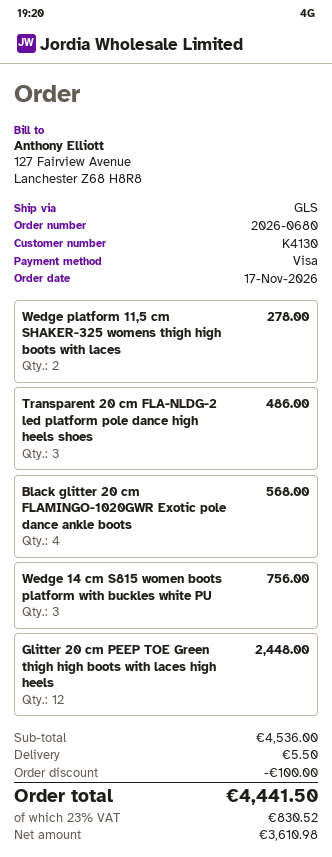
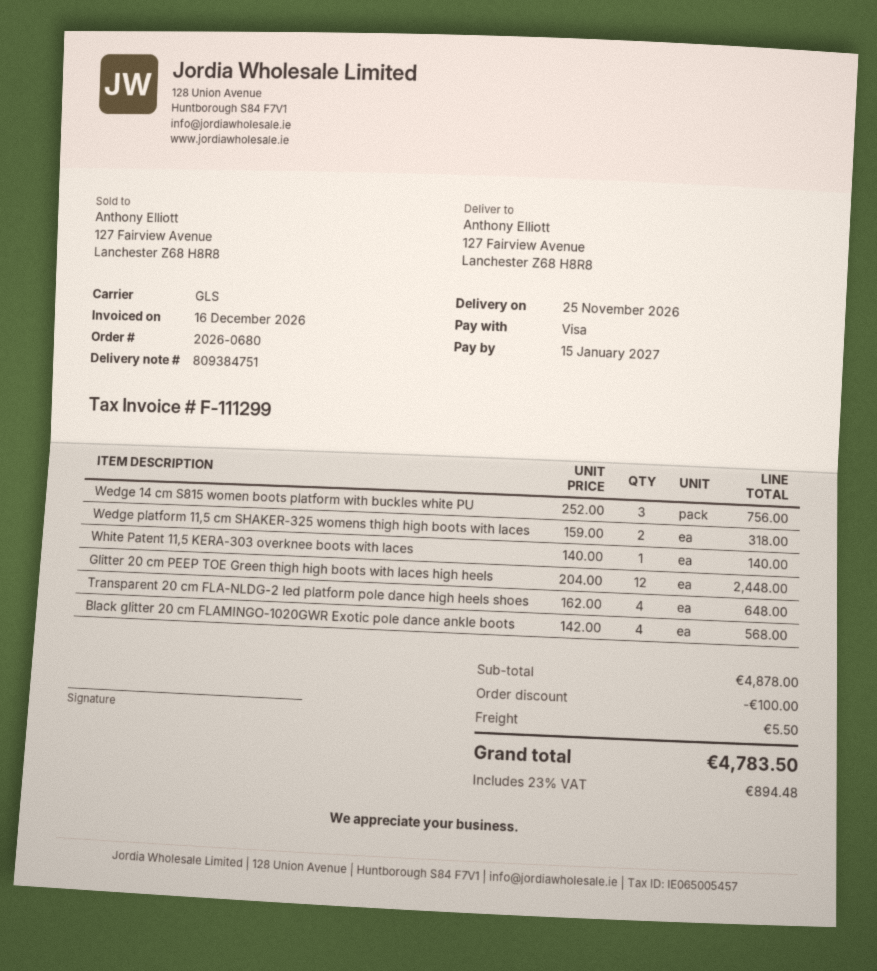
Wedge platform 11,5 cm SHAKER-325 womens thigh high boots with laces: 2 for 278.00 -> 2 for 318.00
Transparent 20 cm FLA-NLDG-2 led platform pole dance high heels shoes: 3 for 486.00 -> 4 for 648.00
White Patent 11,5 KERA-303 overknee boots with laces: none -> 1 for 140.00
subtotal: 4536.00 -> 4878.00
tax: 23% = 830.52 -> 23% = 894.48
total: 4441.50 -> 4783.50

